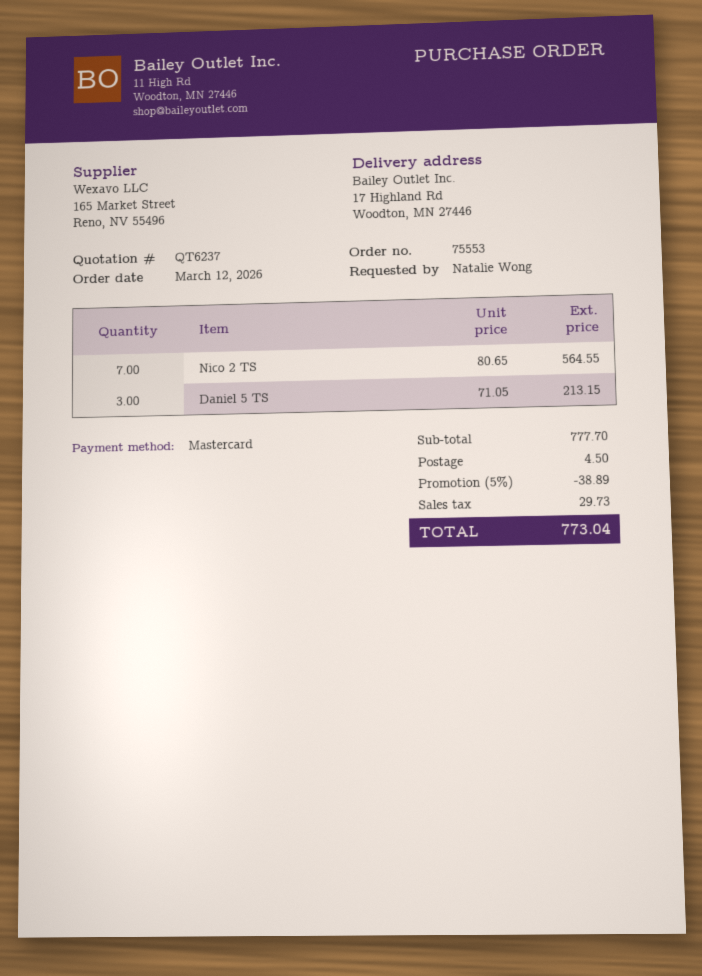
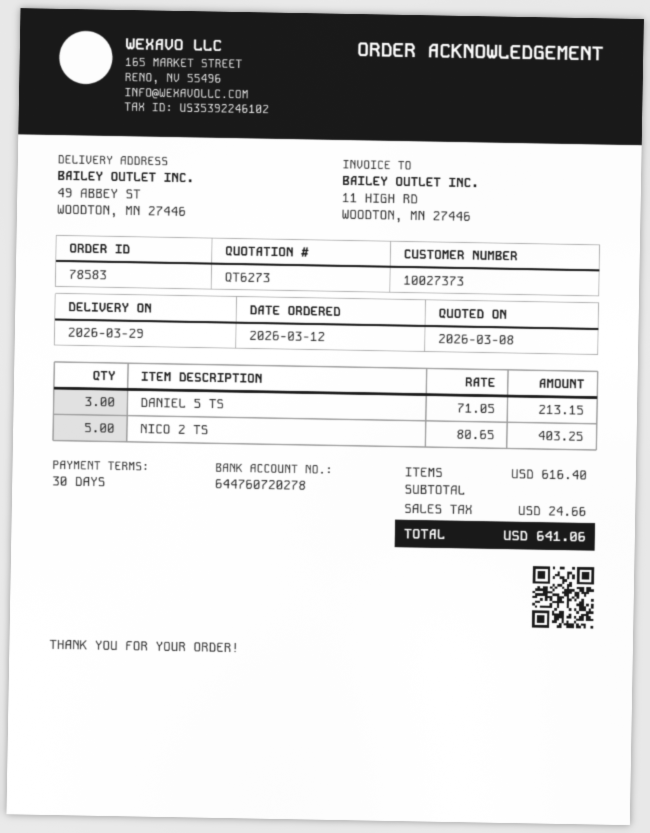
quote number: QT6237 -> QT6273
order number: 75553 -> 78583
ship to: 17 Highland Rd, Woodton, MN 27446 -> 49 ABBEY ST, WOODTON, MN 27446
Nico 2 TS: 7 x 80.65 = 564.55 -> 5 x 80.65 = 403.25
subtotal: 777.70 -> 616.40
discount: 5% = 38.89 -> none
shipping: 4.50 -> none
tax: 29.73 -> 24.66
total: 773.04 -> 641.06

